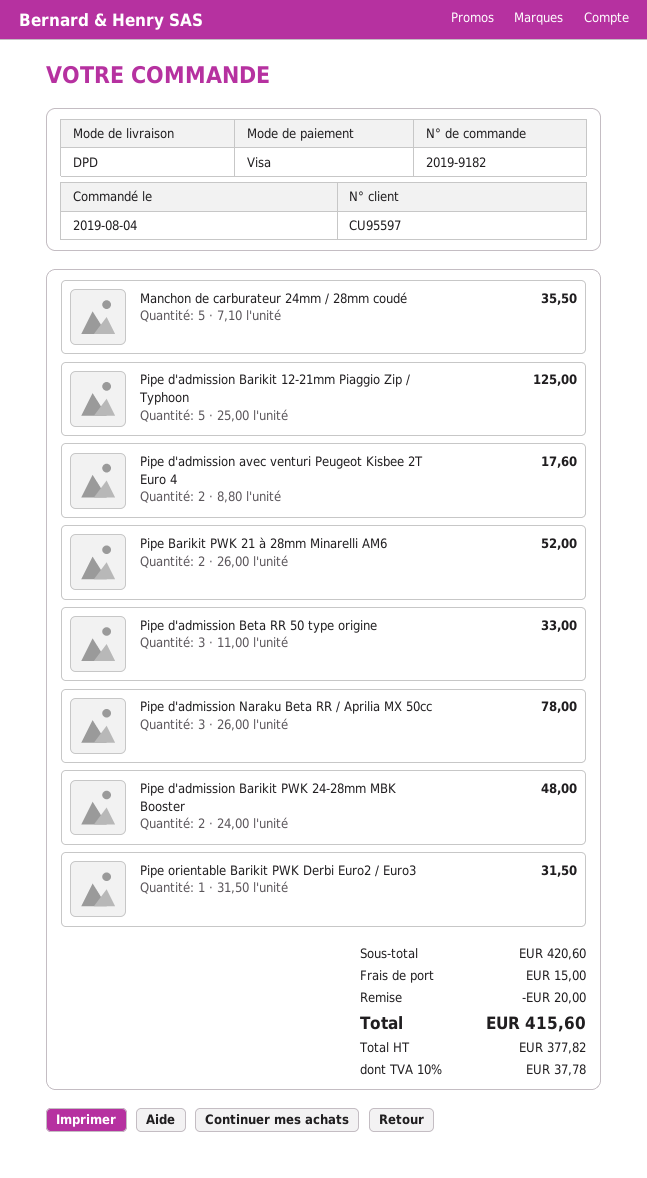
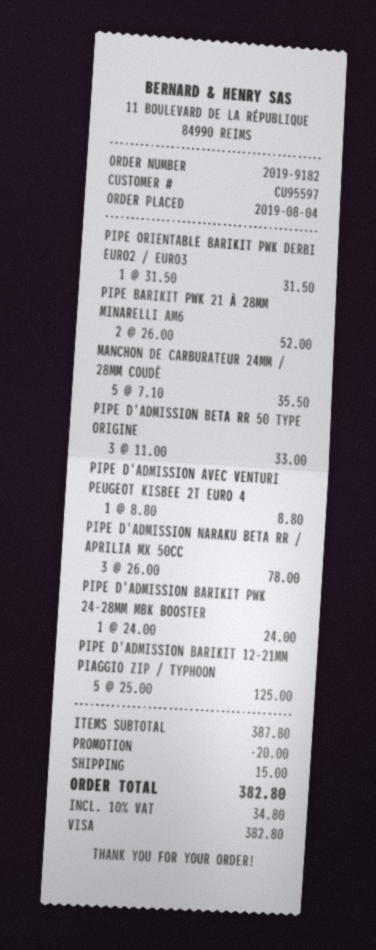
Pipe d'admission avec venturi Peugeot Kisbee 2T Euro 4: 2 x 8.80 = 17.60 -> 1 x 8.80 = 8.80
Pipe d'admission Barikit PWK 24-28mm MBK Booster: 2 x 24.00 = 48.00 -> 1 x 24.00 = 24.00
subtotal: 420.60 -> 387.80
tax: 10% = 37.78 -> 10% = 34.80
total: 415.60 -> 382.80

